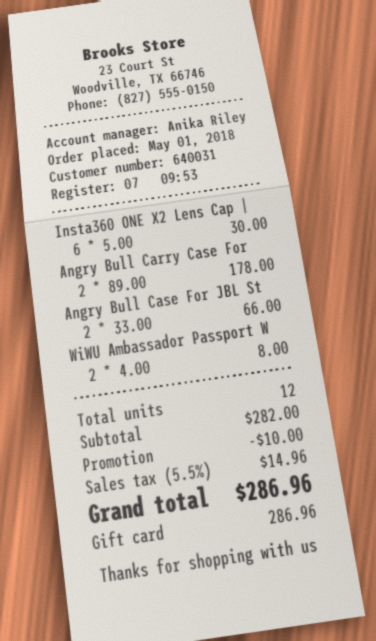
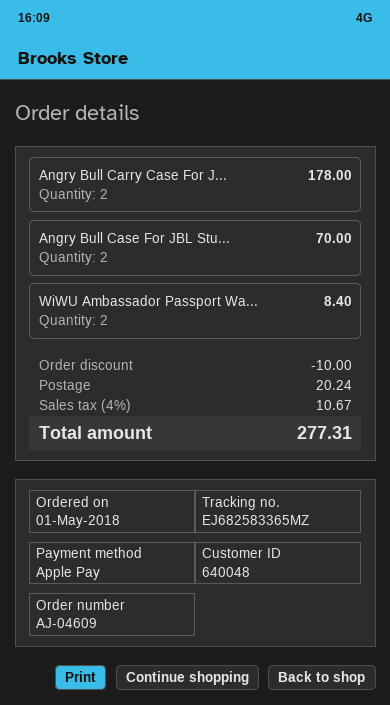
customer number: 640031 -> 640048
payment method: gift card -> Apple Pay
Insta360 ONE X2 Lens Cap |: 6 for 30.00 -> none
Angry Bull Case For JBL St: 2 for 66.00 -> 2 for 70.00
WiWU Ambassador Passport W: 2 for 8.00 -> 2 for 8.40
shipping: none -> 20.24
tax: 5.5% = 14.96 -> 4% = 10.67
total: 286.96 -> 277.31

